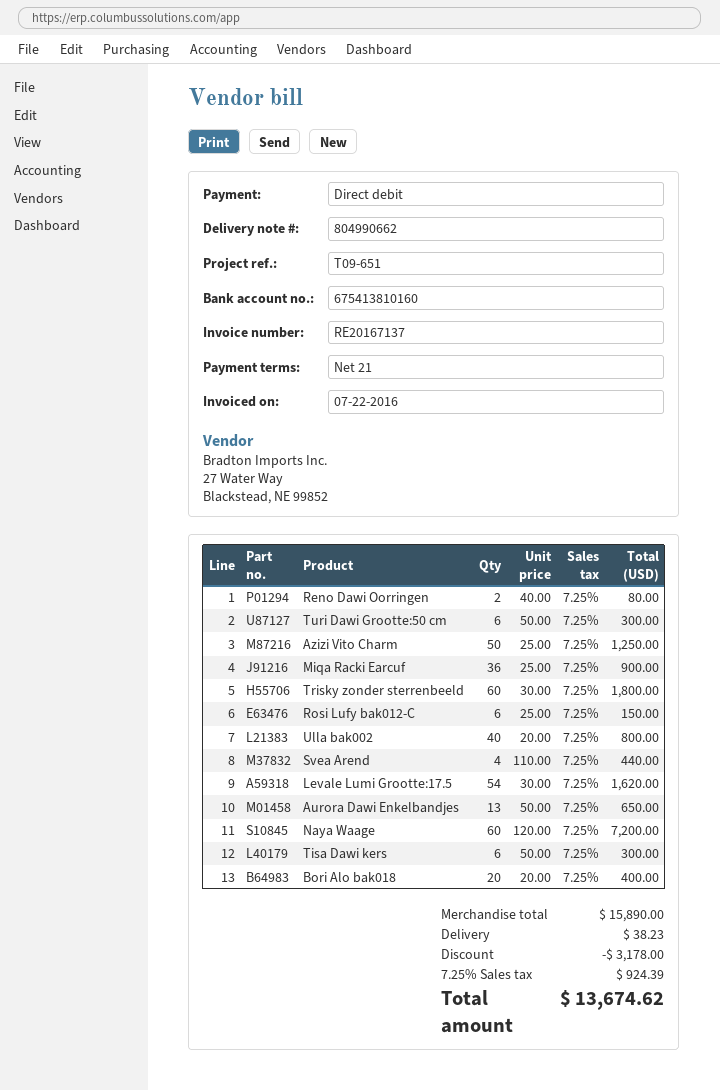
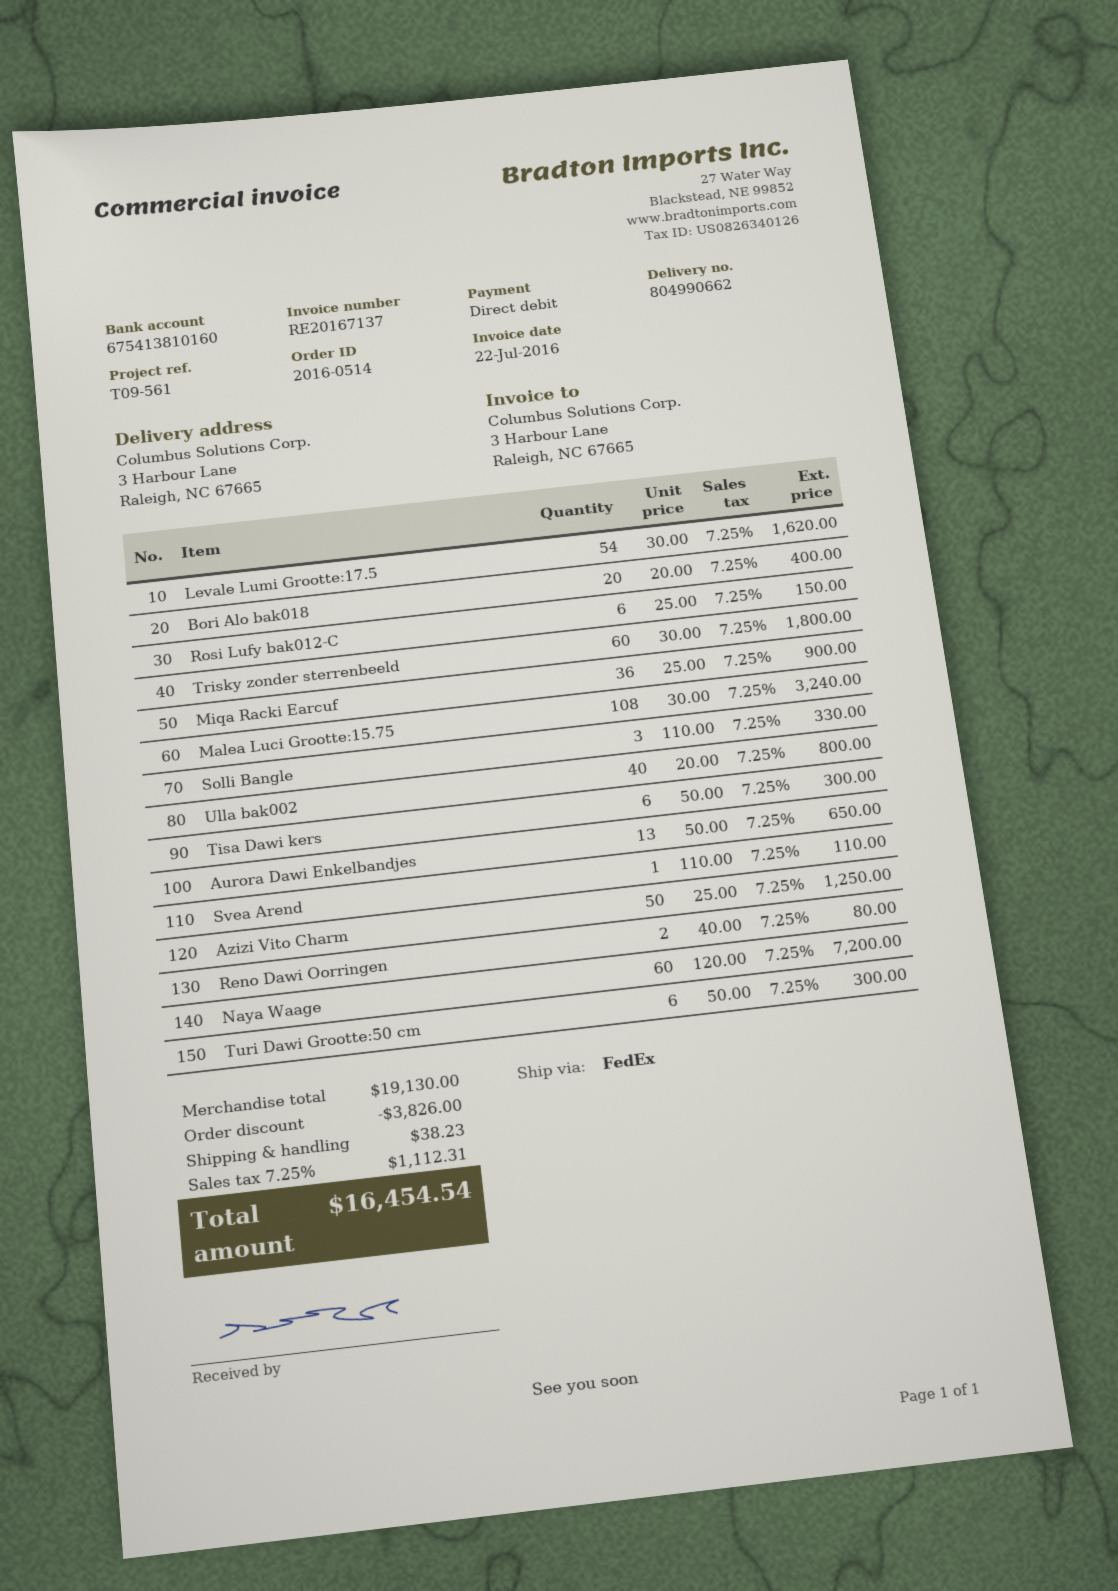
reference: T09-651 -> T09-561
Svea Arend: 4 x 110.00 = 440.00 -> 1 x 110.00 = 110.00
Malea Luci Grootte:15.75: none -> 108 x 30.00 = 3240.00
Solli Bangle: none -> 3 x 110.00 = 330.00
subtotal: 15890.00 -> 19130.00
discount: 3178.00 -> 3826.00
tax: 7.25% = 924.39 -> 7.25% = 1112.31
total: 13674.62 -> 16454.54

